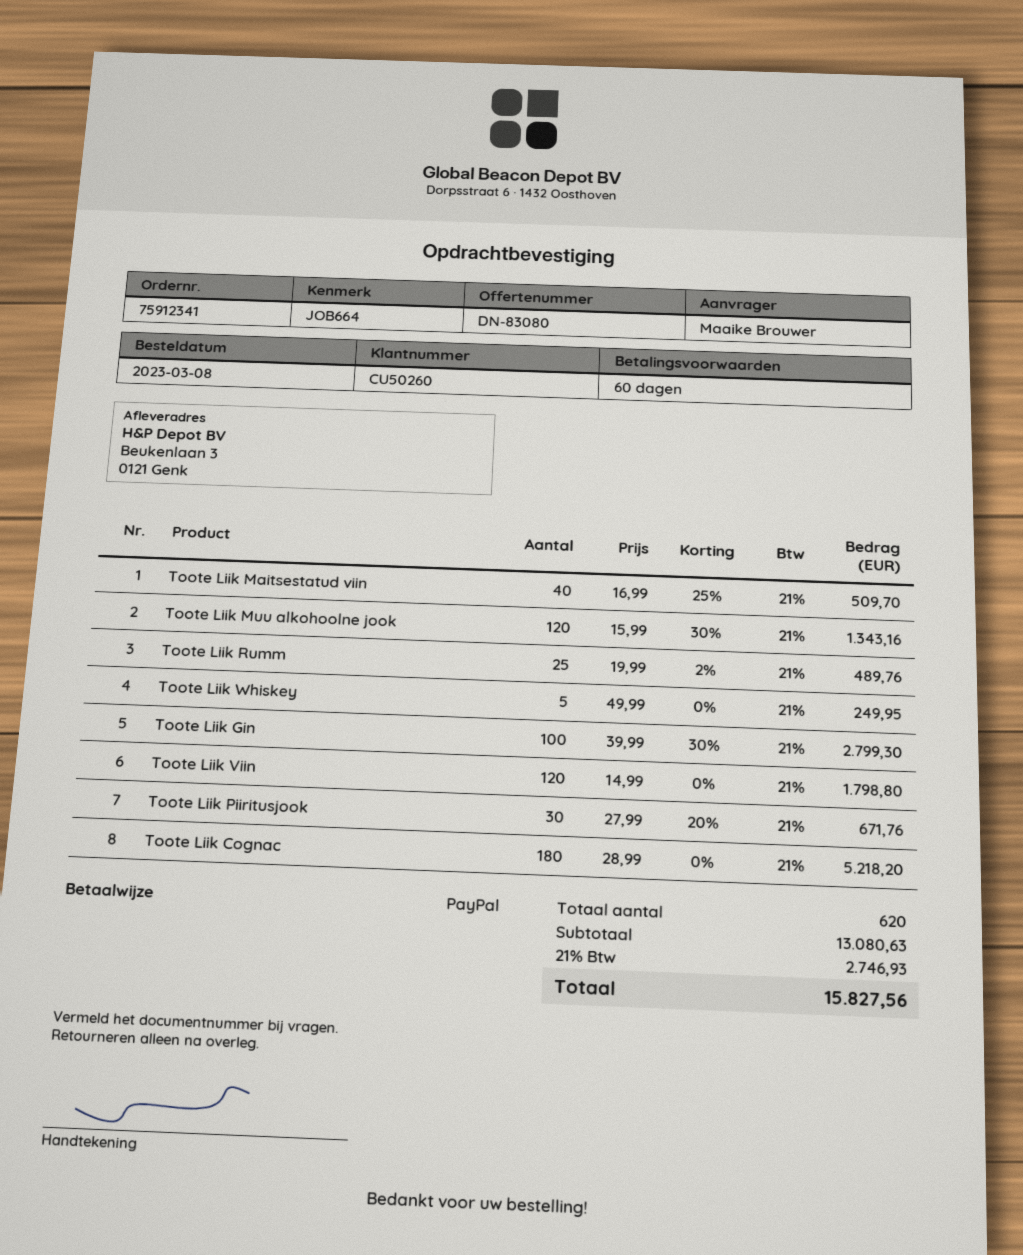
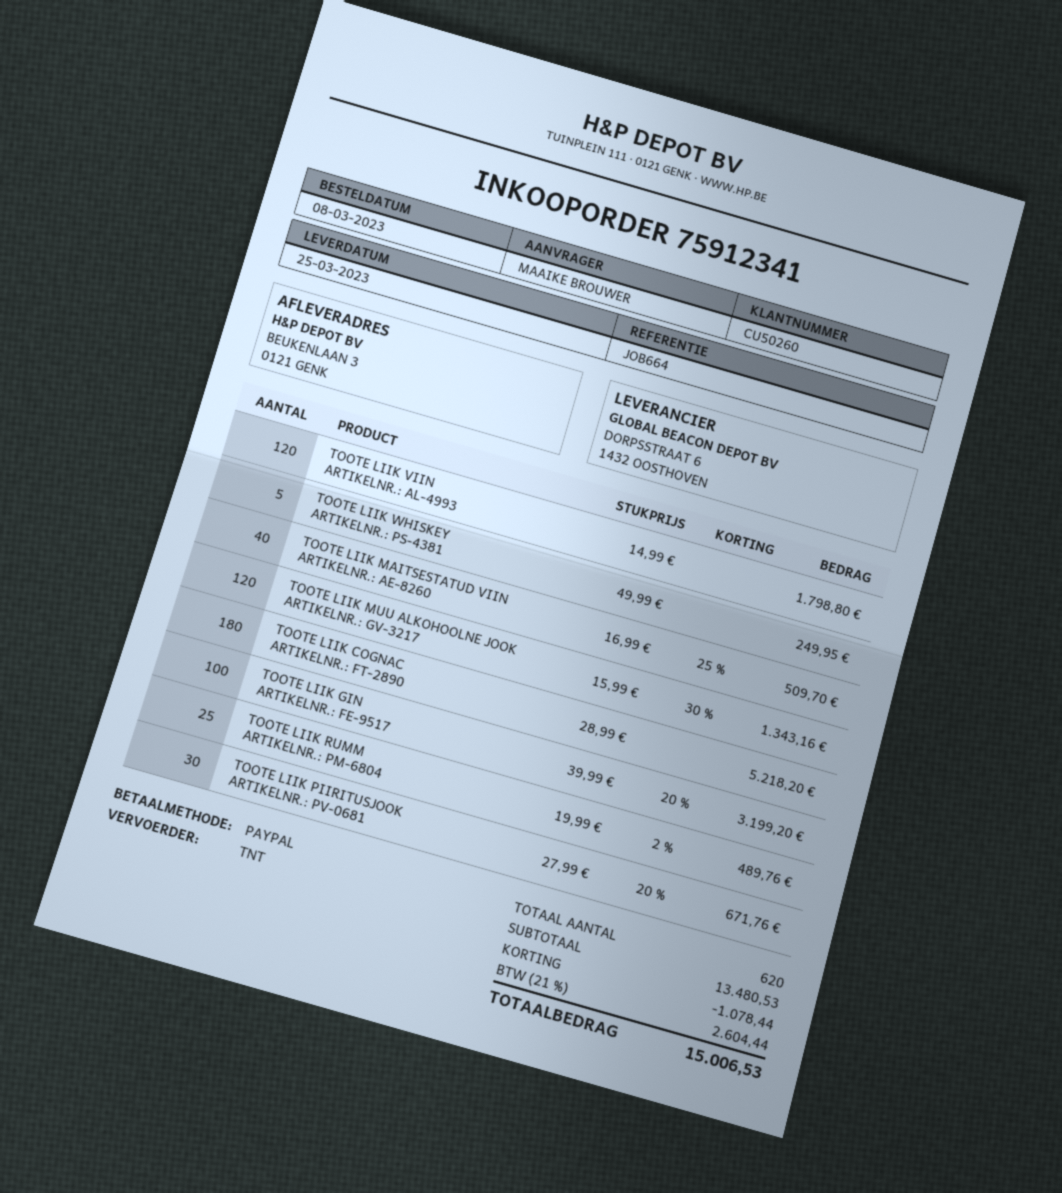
Toote Liik Gin: 100 x 39.99 - 30% = 2799.30 -> 100 x 39.99 - 20% = 3199.20
subtotal: 13080.63 -> 13480.53
discount: none -> 1078.44
tax: 21% = 2746.93 -> 21% = 2604.44
total: 15827.56 -> 15006.53

